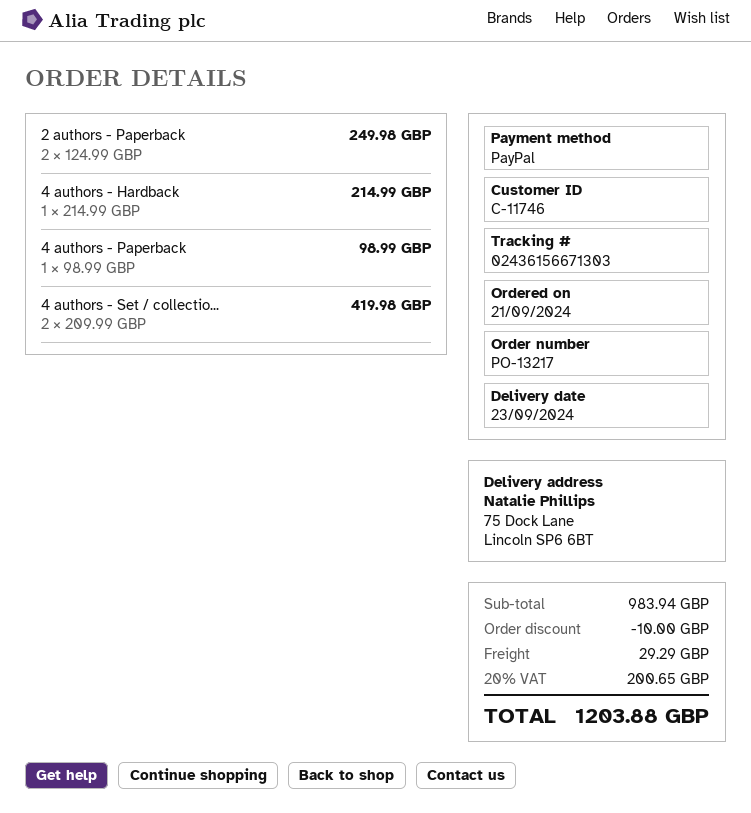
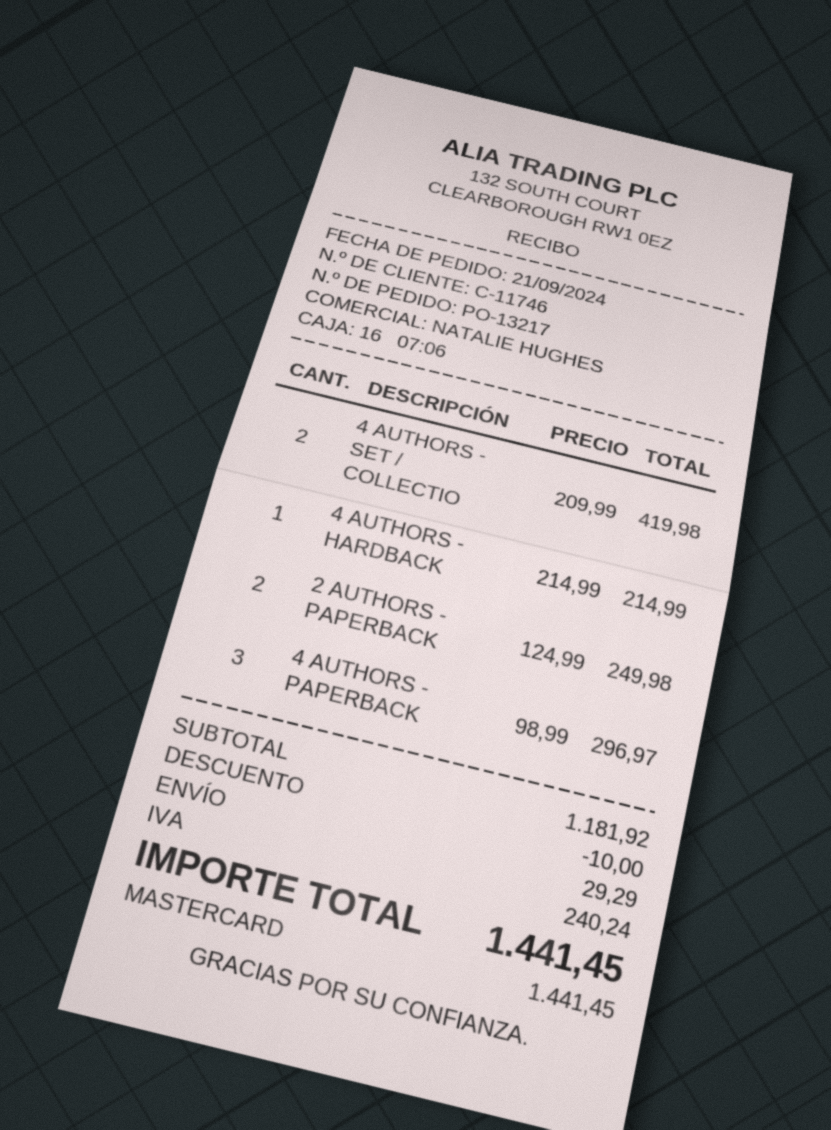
payment method: PayPal -> Mastercard
4 authors - Paperback: 1 x 98.99 = 98.99 -> 3 x 98.99 = 296.97
subtotal: 983.94 -> 1181.92
tax: 200.65 -> 240.24
total: 1203.88 -> 1441.45

